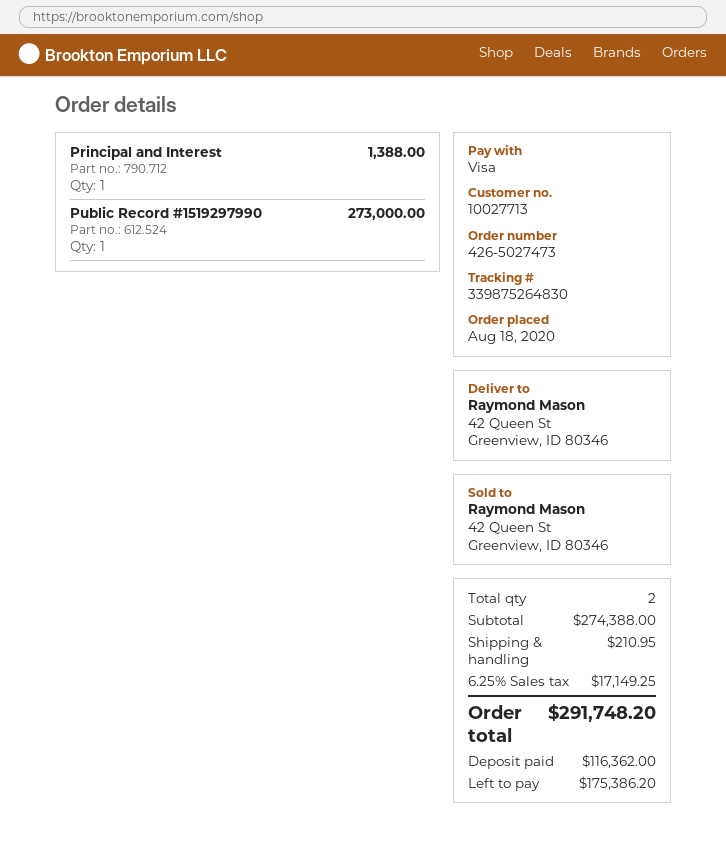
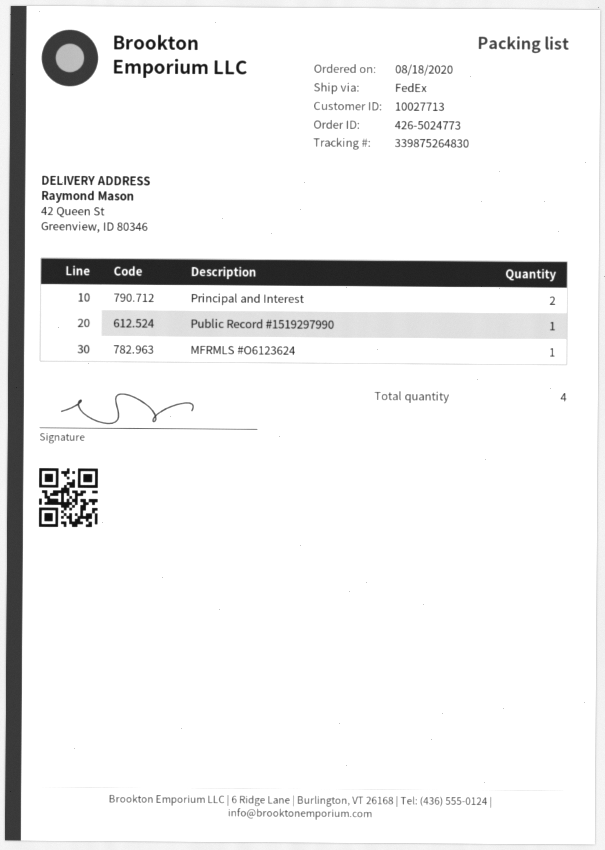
order number: 426-5027473 -> 426-5024773
Principal and Interest: 1 -> 2
MFRMLS #O6123624: none -> 1
total quantity: 2 -> 4

